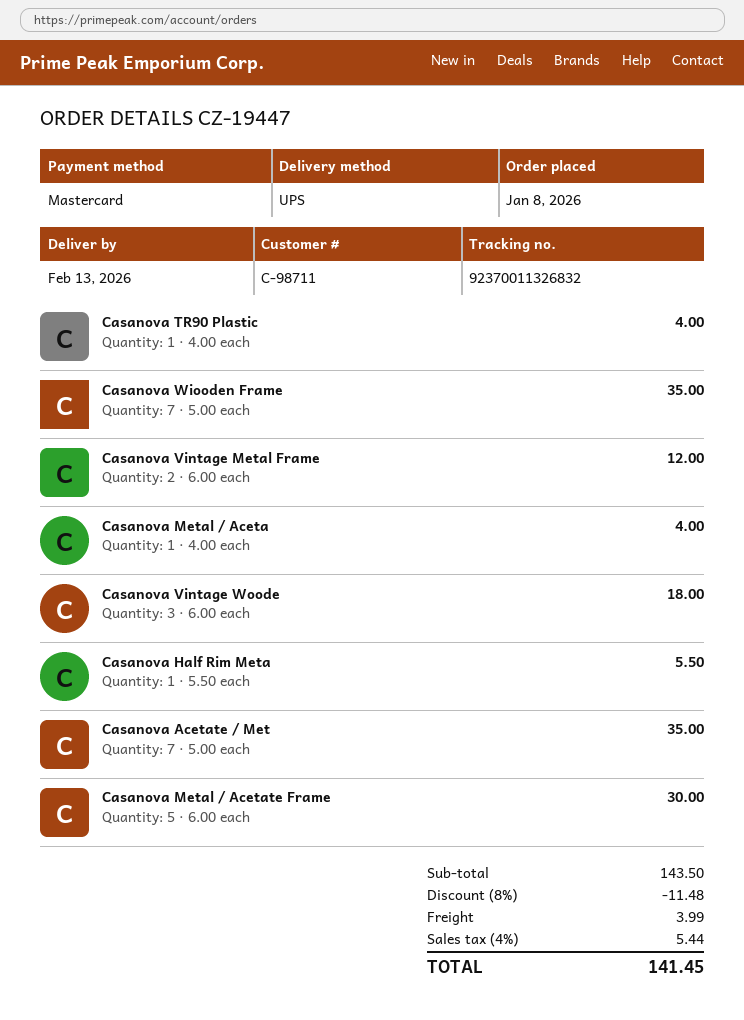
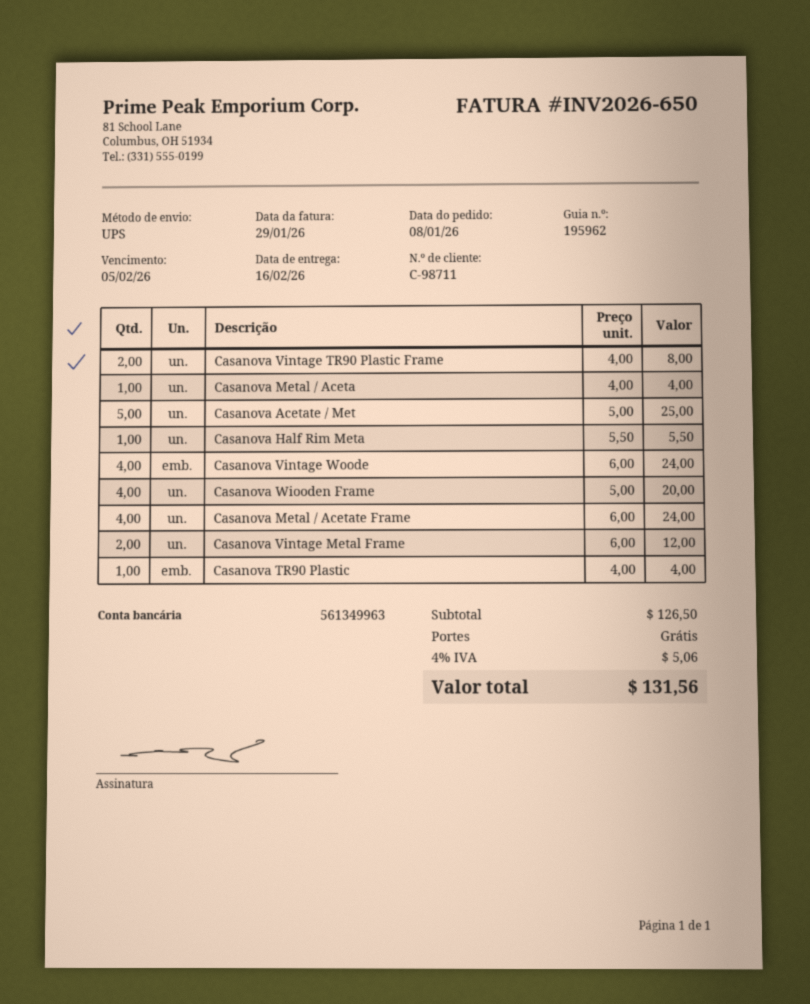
delivery date: 2026-02-13 -> 2026-02-16
Casanova Wiooden Frame: 7 x 5.00 = 35.00 -> 4 x 5.00 = 20.00
Casanova Vintage Woode: 3 x 6.00 = 18.00 -> 4 x 6.00 = 24.00
Casanova Acetate / Met: 7 x 5.00 = 35.00 -> 5 x 5.00 = 25.00
Casanova Metal / Acetate Frame: 5 x 6.00 = 30.00 -> 4 x 6.00 = 24.00
Casanova Vintage TR90 Plastic Frame: none -> 2 x 4.00 = 8.00
subtotal: 143.50 -> 126.50
discount: 8% = 11.48 -> none
shipping: 3.99 -> 0.00
tax: 4% = 5.44 -> 4% = 5.06
total: 141.45 -> 131.56

